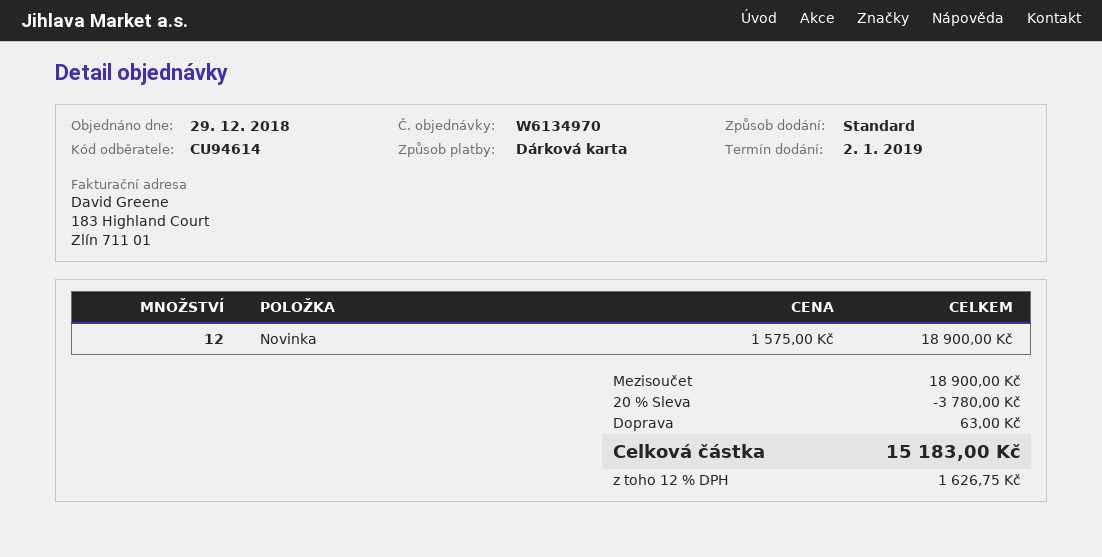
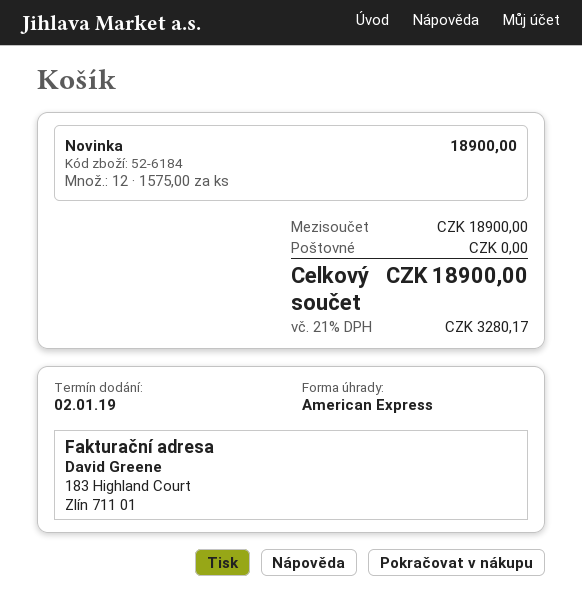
payment method: gift card -> American Express
discount: 20% = 3780.00 -> none
shipping: 63.00 -> 0.00
tax: 12% = 1626.75 -> 21% = 3280.17
total: 15183.00 -> 18900.00

